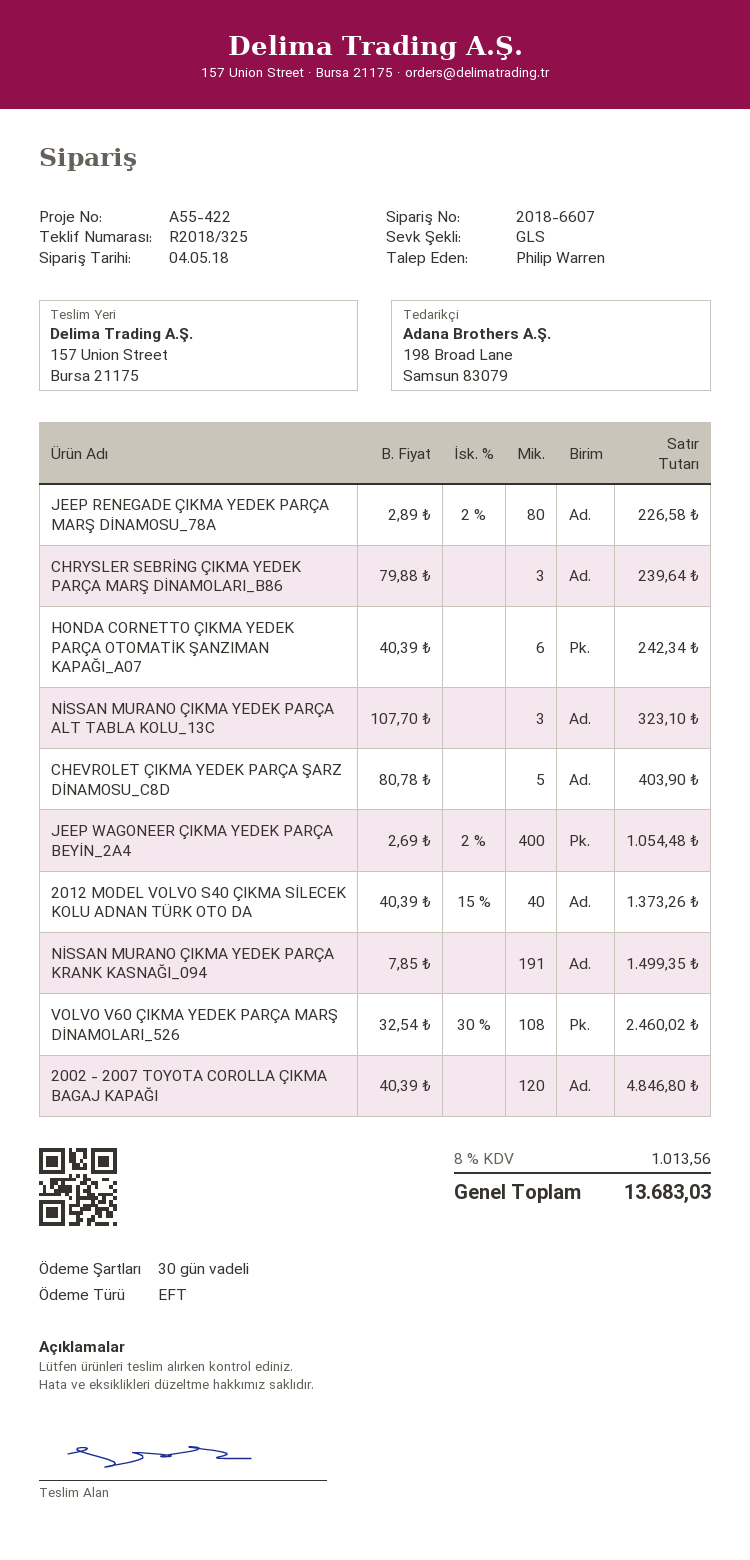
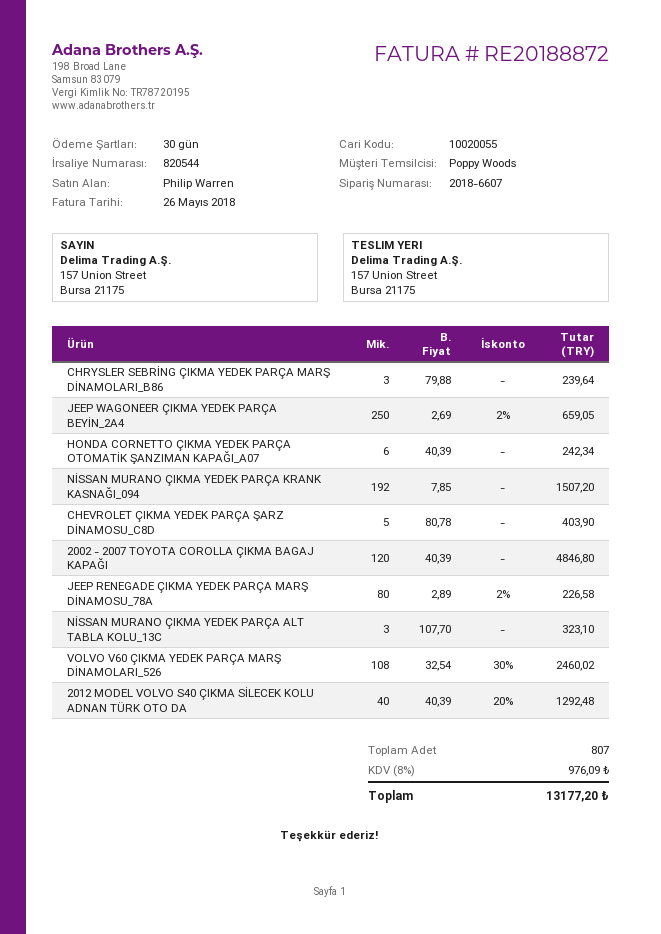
JEEP WAGONEER ÇIKMA YEDEK PARÇA BEYİN_2A4: 400 x 2.69 - 2% = 1054.48 -> 250 x 2.69 - 2% = 659.05
2012 MODEL VOLVO S40 ÇIKMA SİLECEK KOLU ADNAN TÜRK OTO DA: 40 x 40.39 - 15% = 1373.26 -> 40 x 40.39 - 20% = 1292.48
NİSSAN MURANO ÇIKMA YEDEK PARÇA KRANK KASNAĞI_094: 191 x 7.85 = 1499.35 -> 192 x 7.85 = 1507.20
tax: 8% = 1013.56 -> 8% = 976.09
total: 13683.03 -> 13177.20

